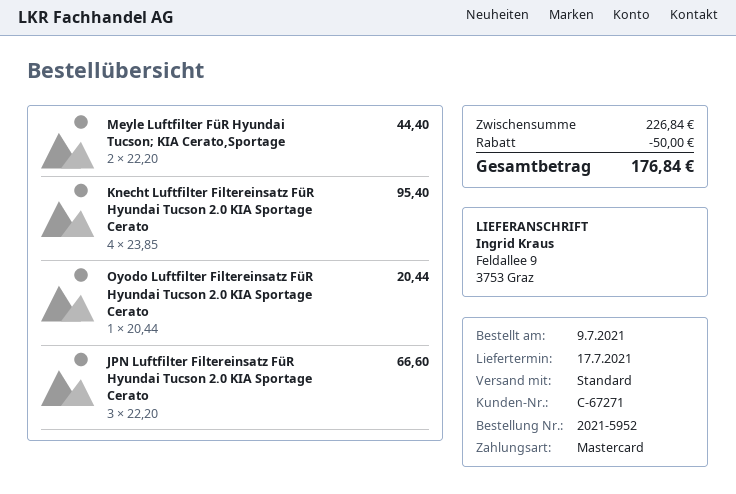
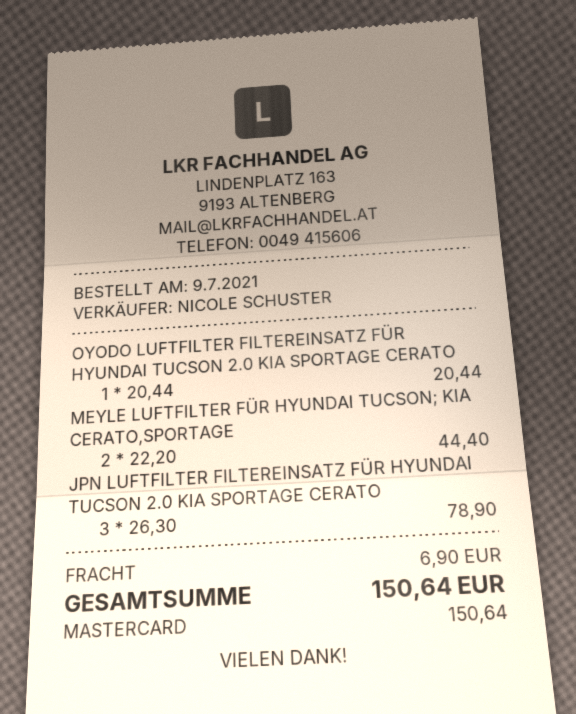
Knecht Luftfilter Filtereinsatz FüR Hyundai Tucson 2.0 KIA Sportage Cerato: 4 x 23.85 = 95.40 -> none
JPN Luftfilter Filtereinsatz FüR Hyundai Tucson 2.0 KIA Sportage Cerato: 3 x 22.20 = 66.60 -> 3 x 26.30 = 78.90
discount: 50.00 -> none
shipping: none -> 6.90
total: 176.84 -> 150.64

